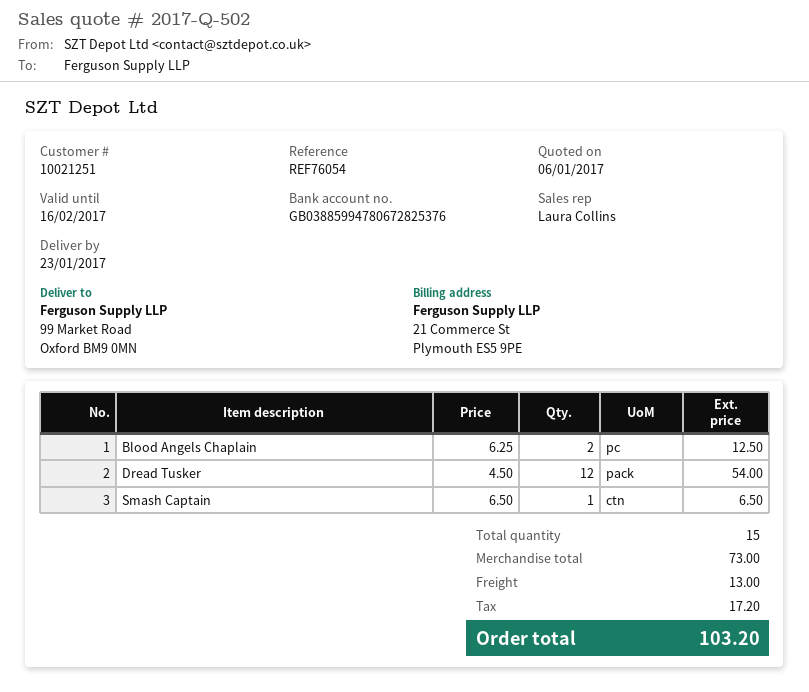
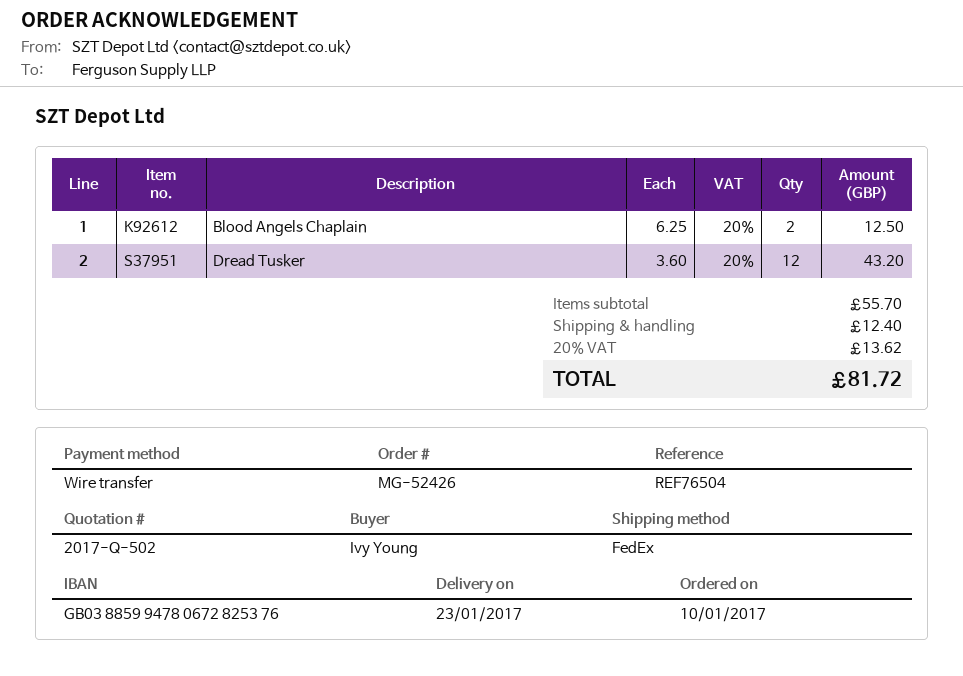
reference: REF76054 -> REF76504
Dread Tusker: 12 x 4.50 = 54.00 -> 12 x 3.60 = 43.20
Smash Captain: 1 x 6.50 = 6.50 -> none
subtotal: 73.00 -> 55.70
shipping: 13.00 -> 12.40
tax: 17.20 -> 13.62
total: 103.20 -> 81.72

